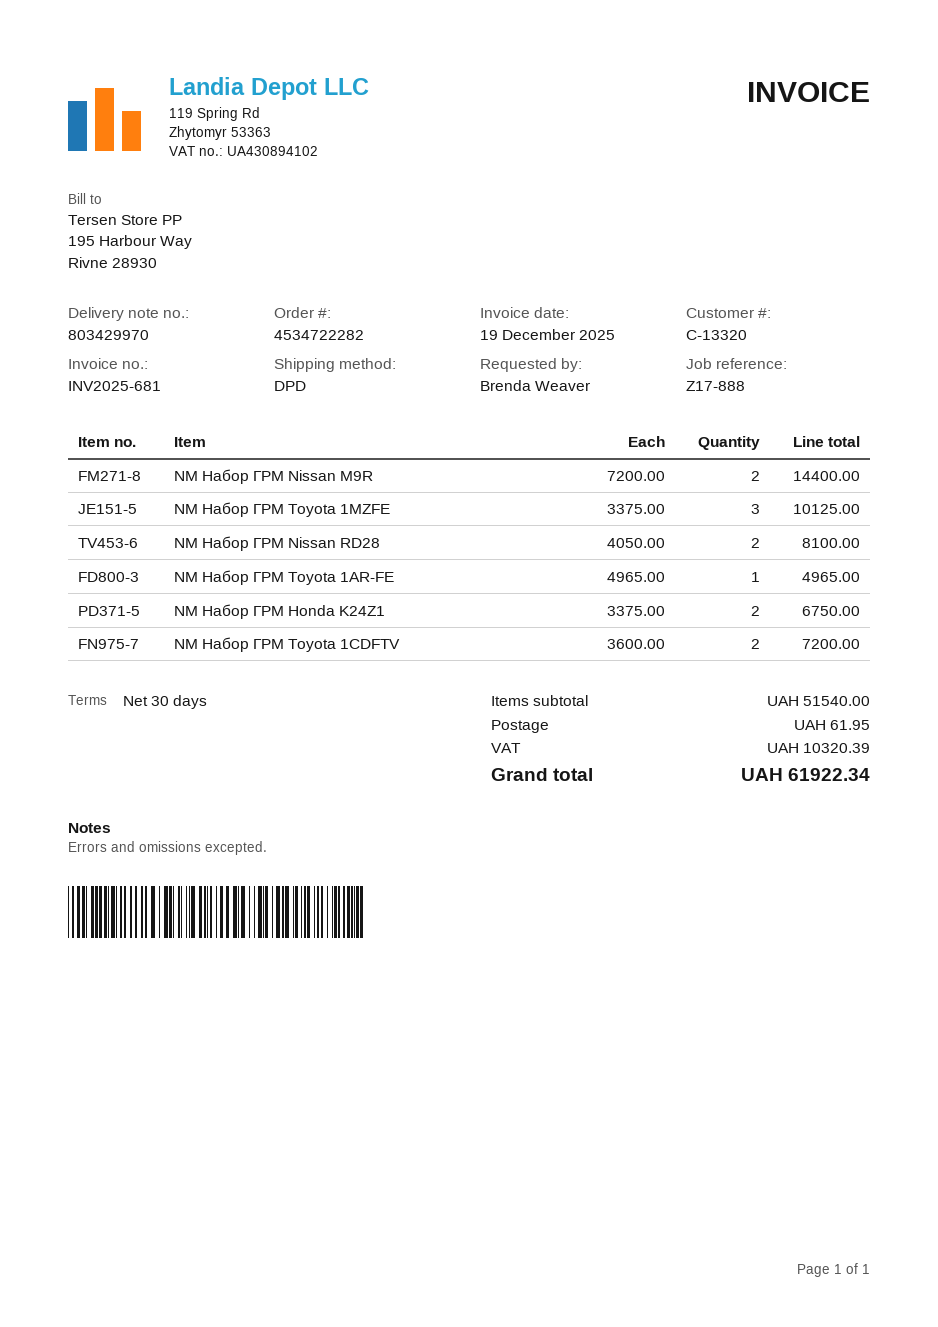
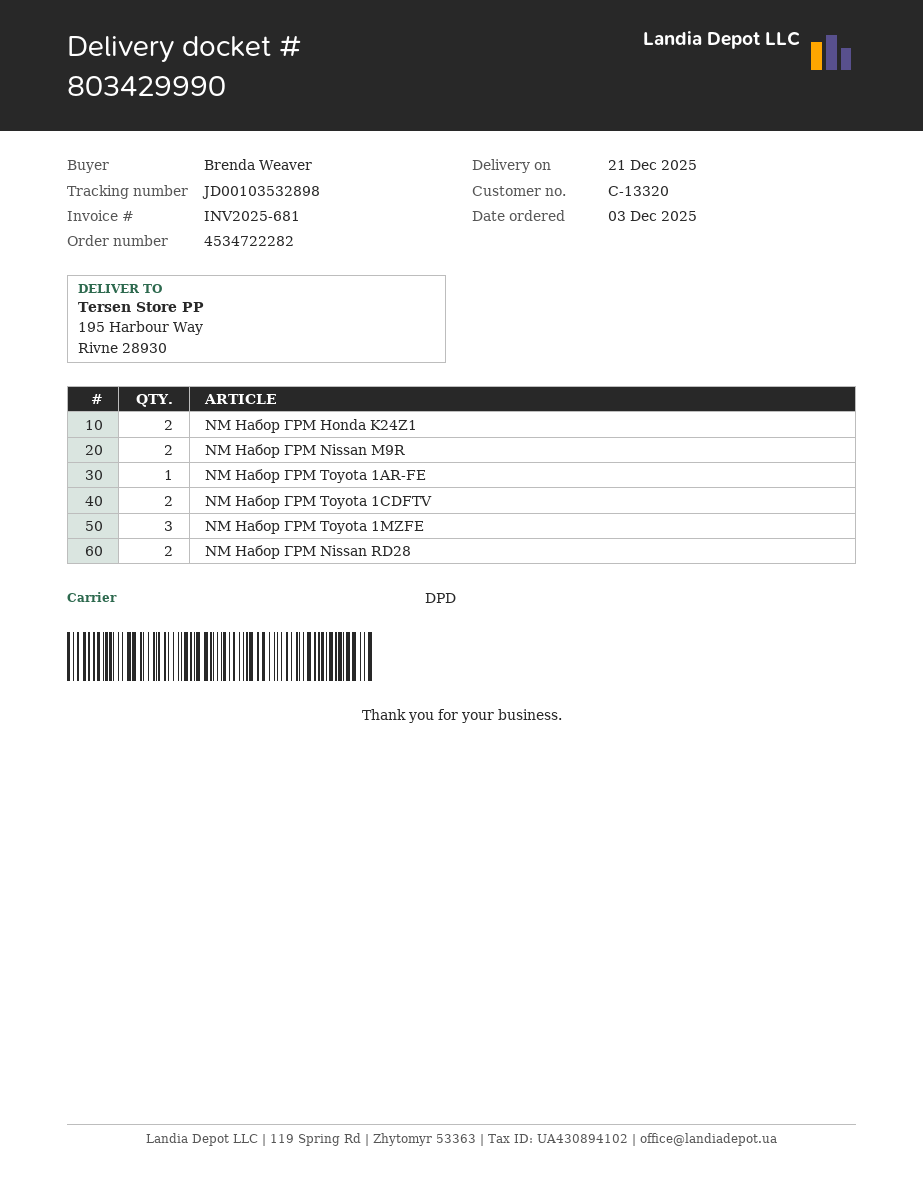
delivery note number: 803429970 -> 803429990

